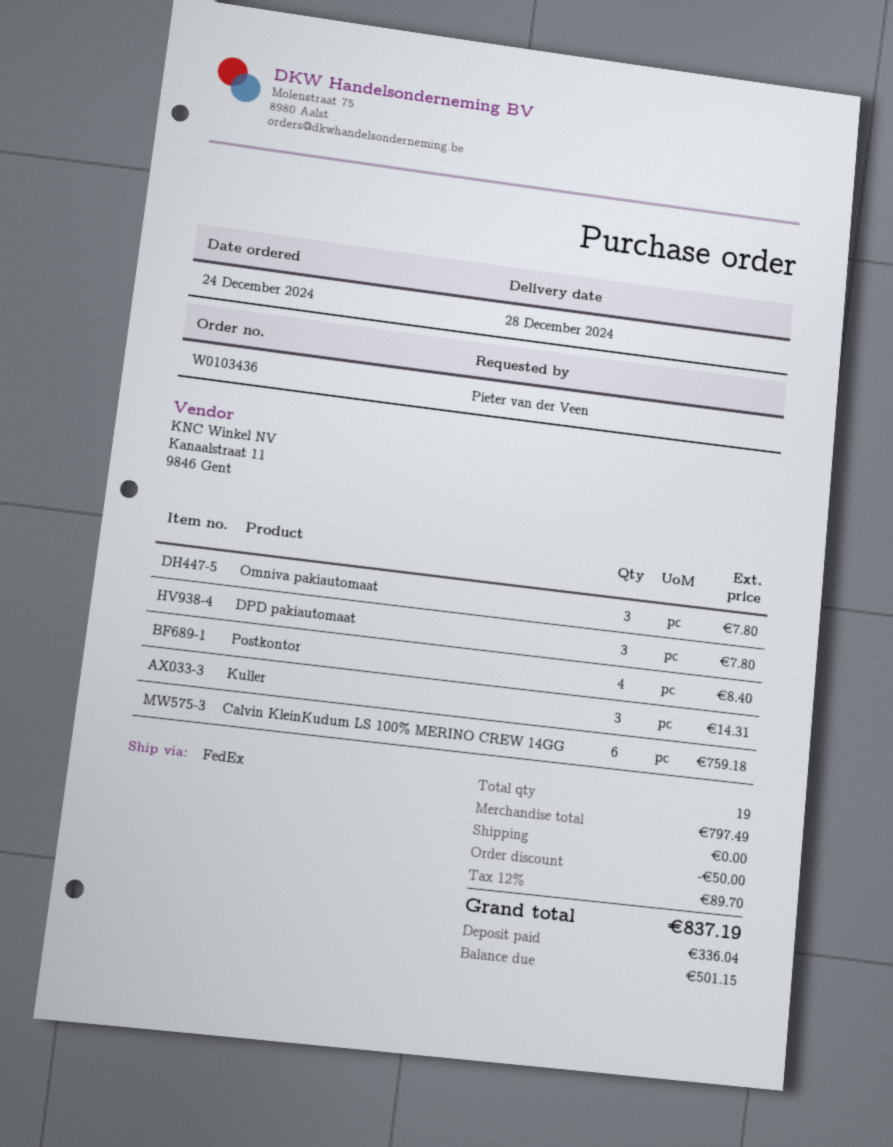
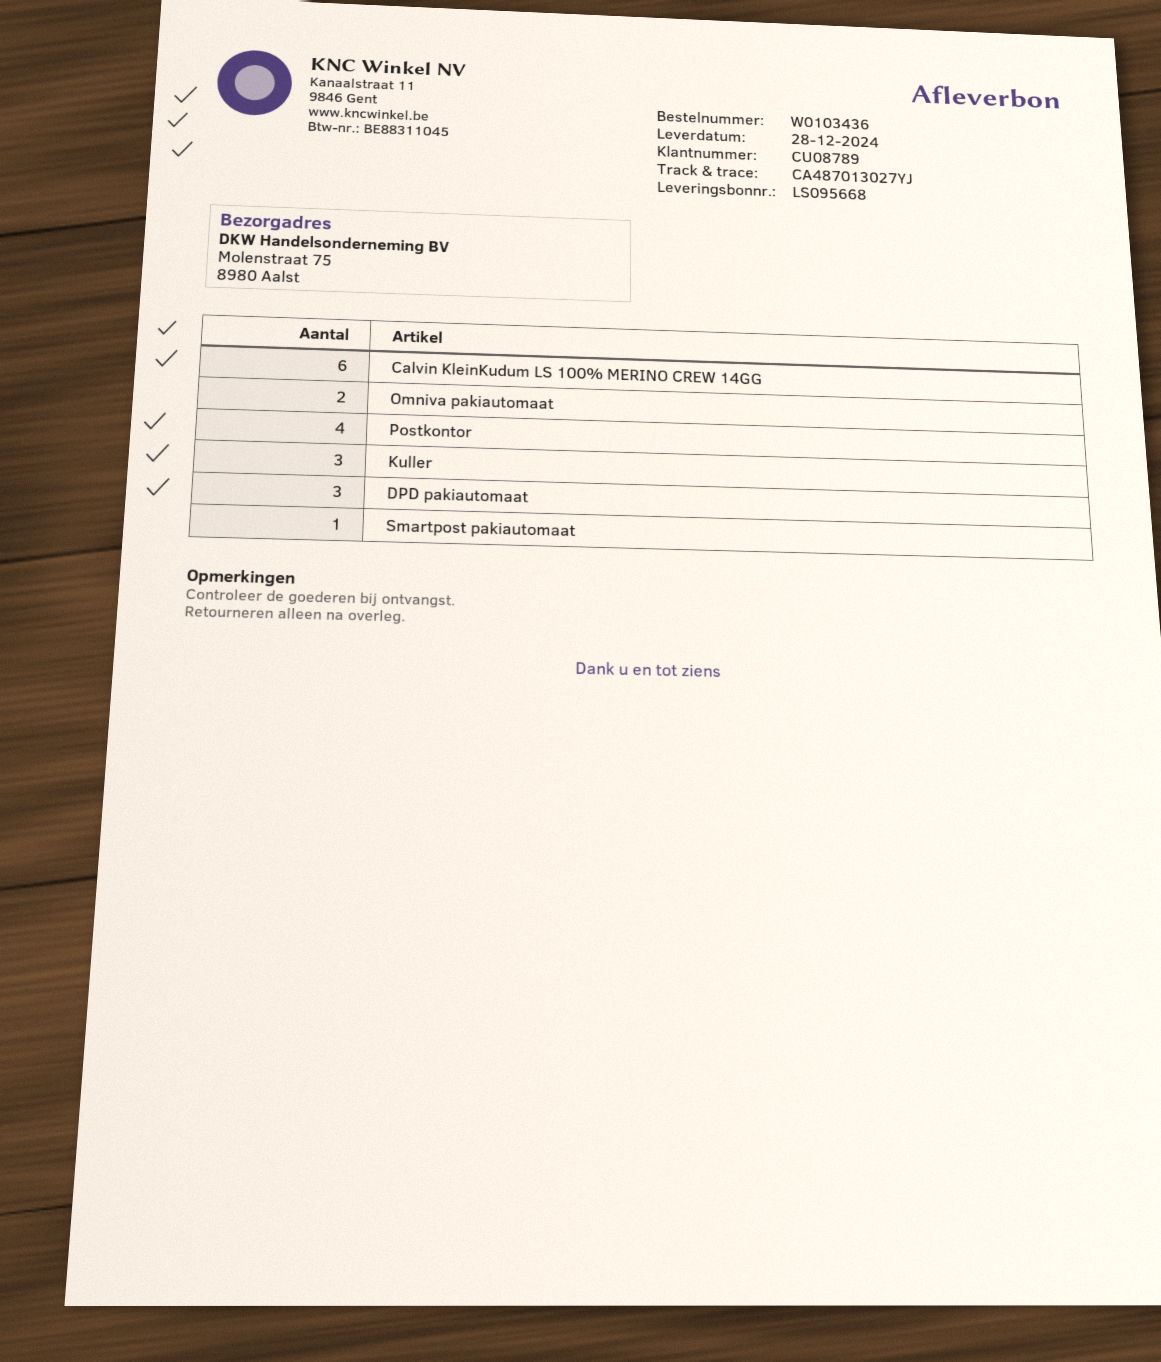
Omniva pakiautomaat: 3 -> 2
Smartpost pakiautomaat: none -> 1

